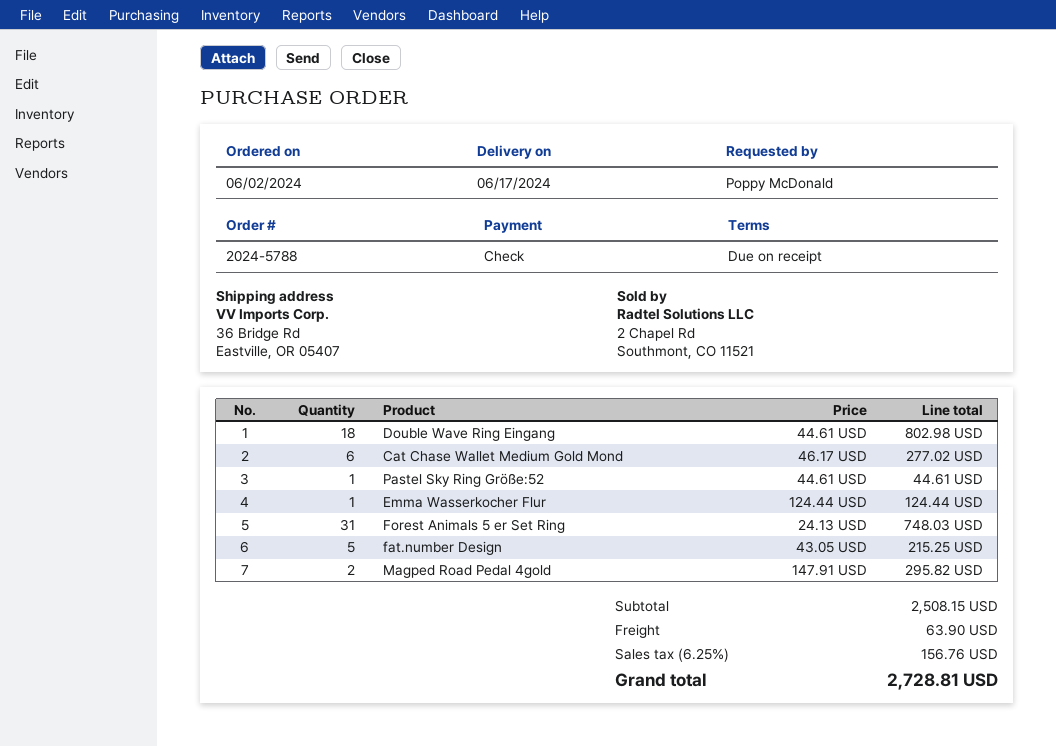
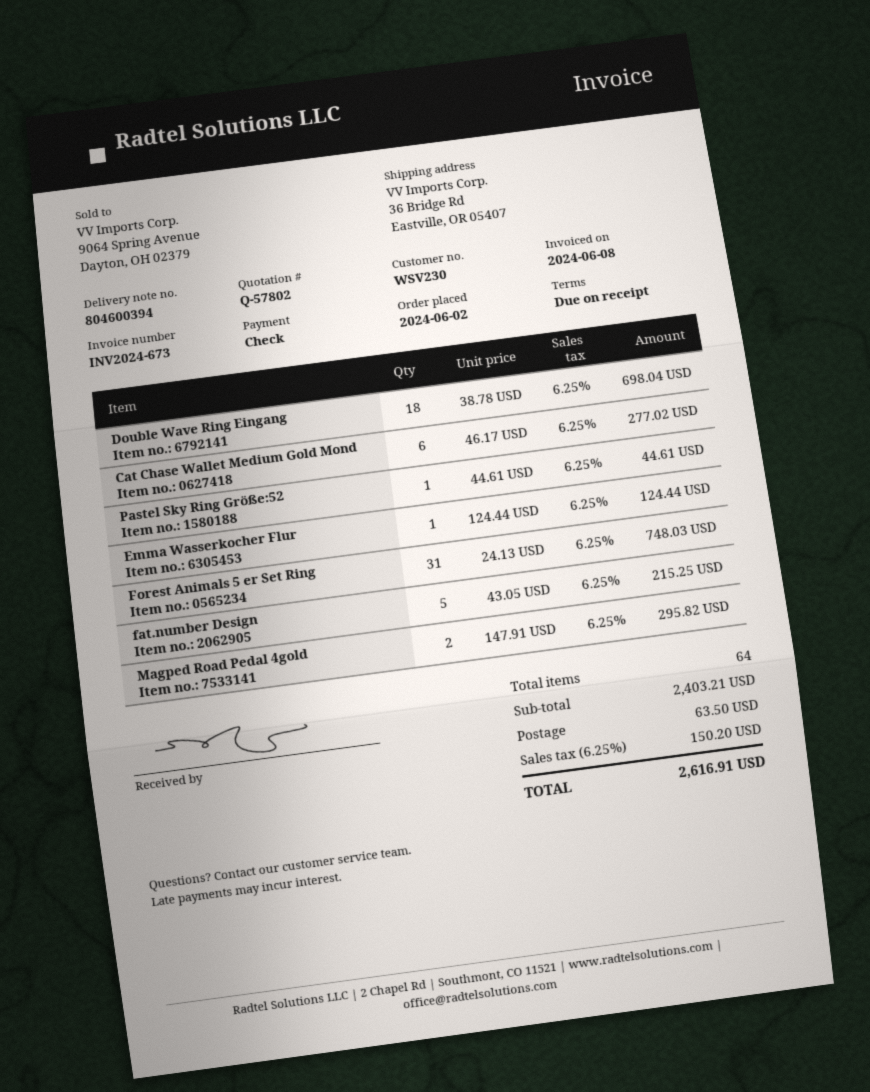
Double Wave Ring Eingang: 18 x 44.61 = 802.98 -> 18 x 38.78 = 698.04
subtotal: 2508.15 -> 2403.21
shipping: 63.90 -> 63.50
tax: 6.25% = 156.76 -> 6.25% = 150.20
total: 2728.81 -> 2616.91

